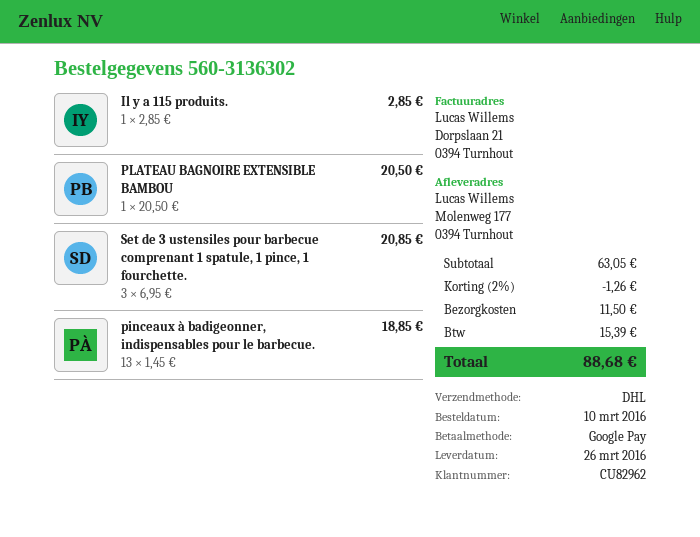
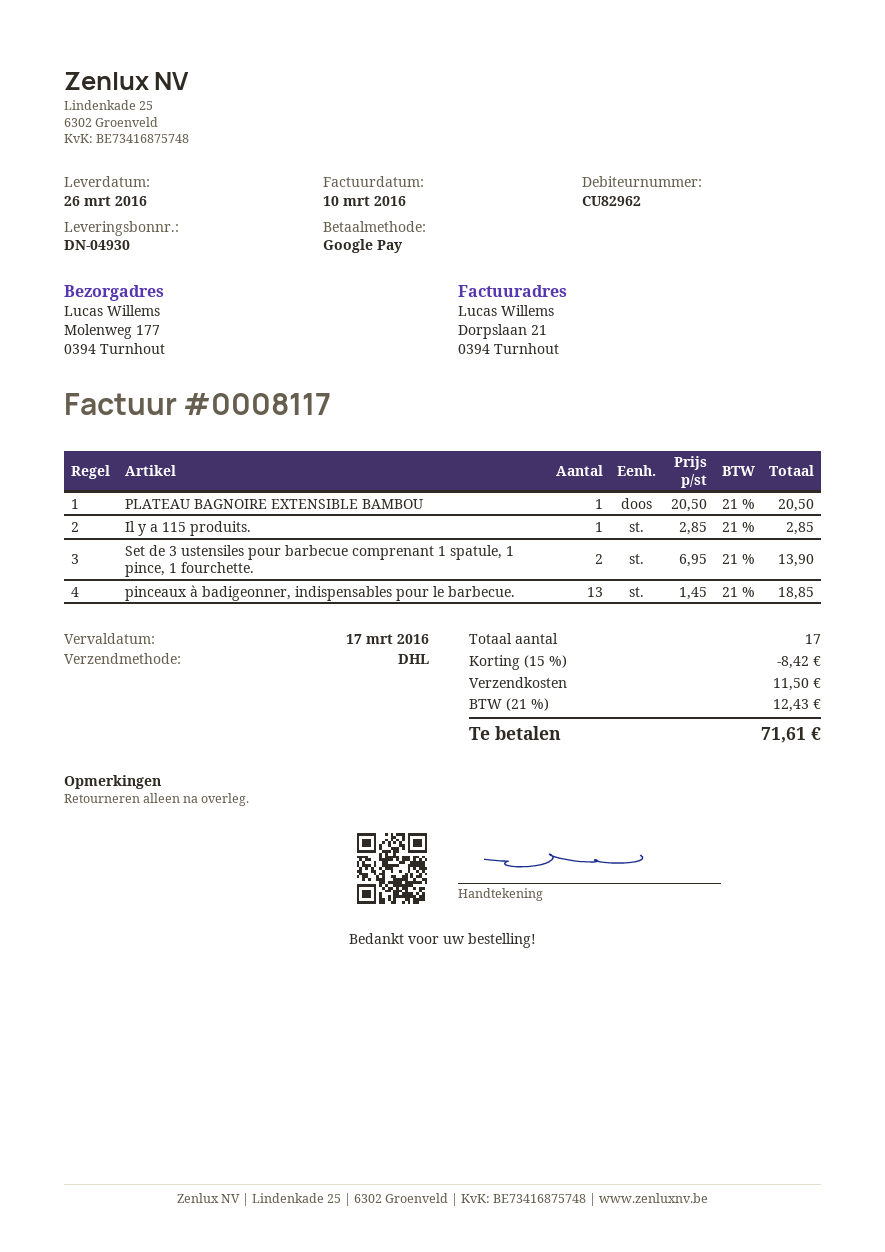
Set de 3 ustensiles pour barbecue comprenant 1 spatule, 1 pince, 1 fourchette.: 3 x 6.95 = 20.85 -> 2 x 6.95 = 13.90
discount: 2% = 1.26 -> 15% = 8.42
tax: 15.39 -> 12.43
total: 88.68 -> 71.61

